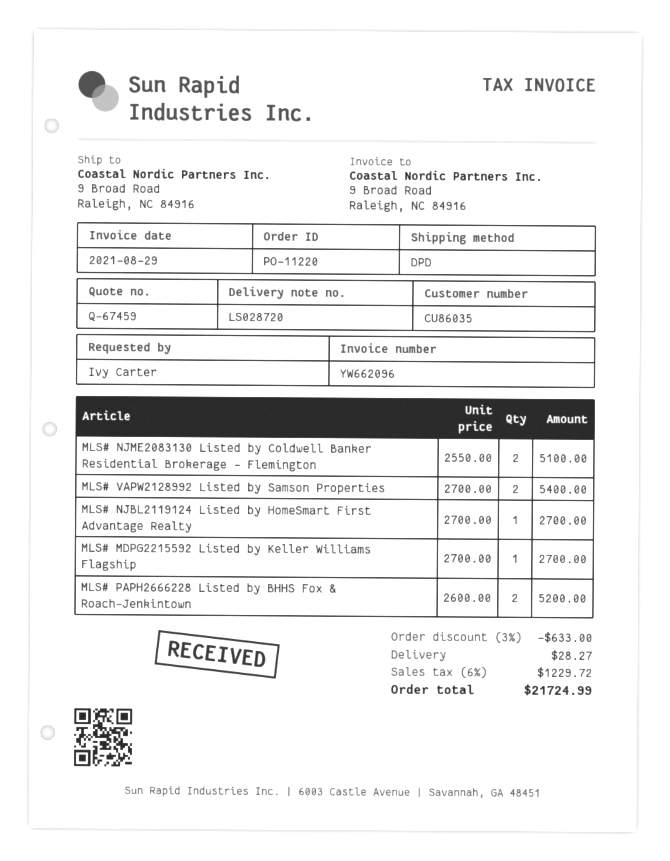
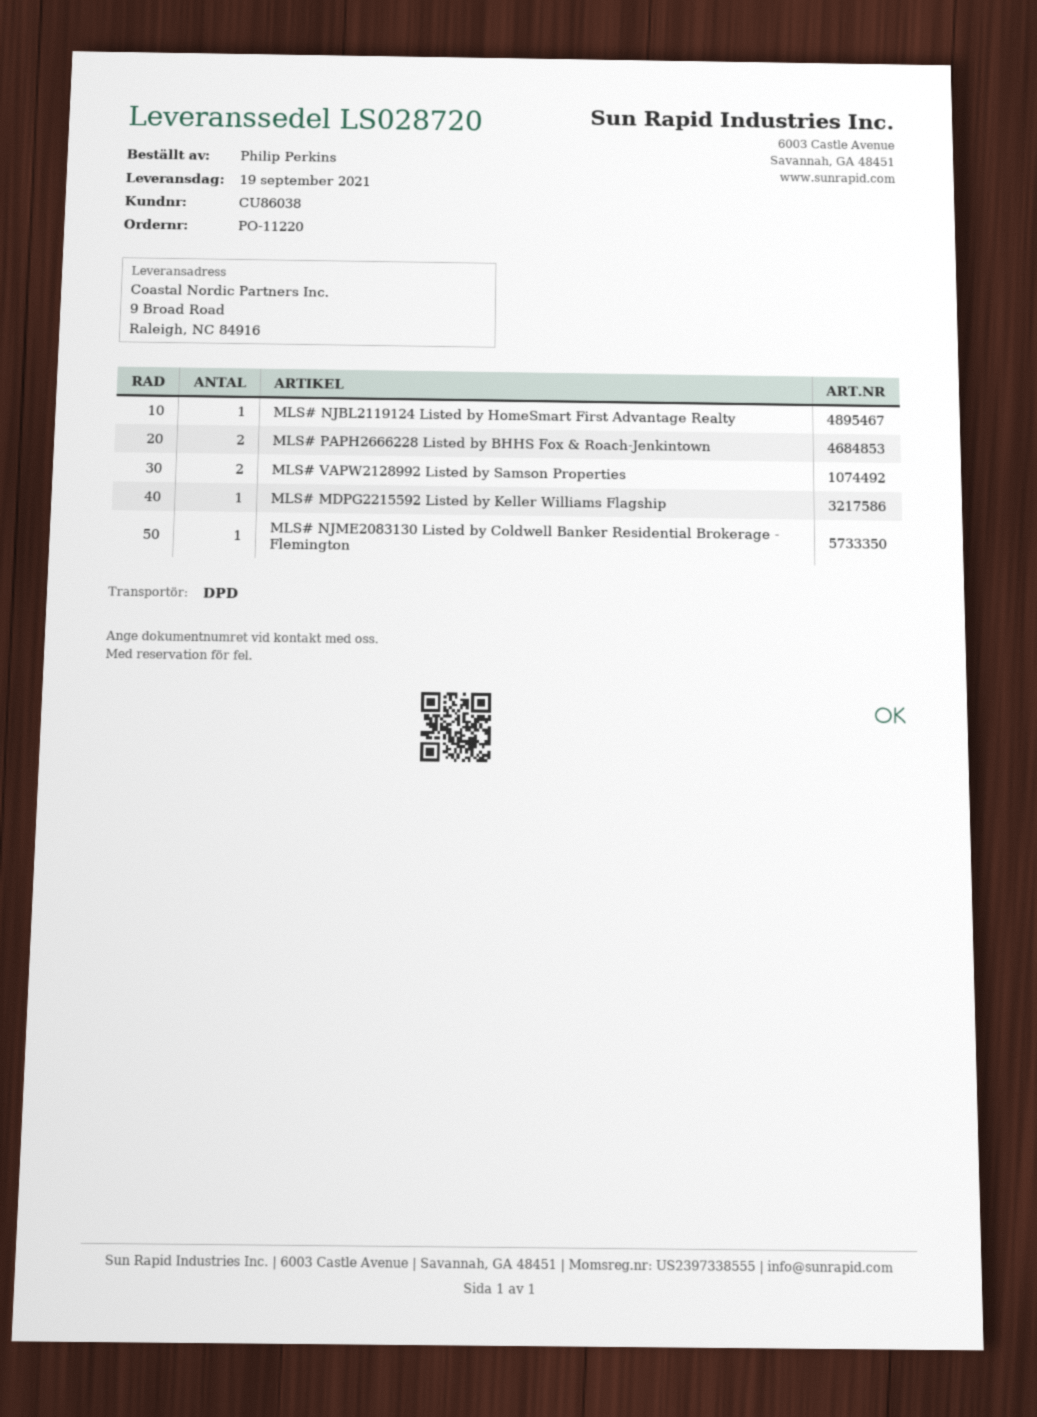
customer number: CU86035 -> CU86038
ordered by: Ivy Carter -> Philip Perkins
MLS# NJME2083130 Listed by Coldwell Banker Residential Brokerage - Flemington: 2 -> 1

